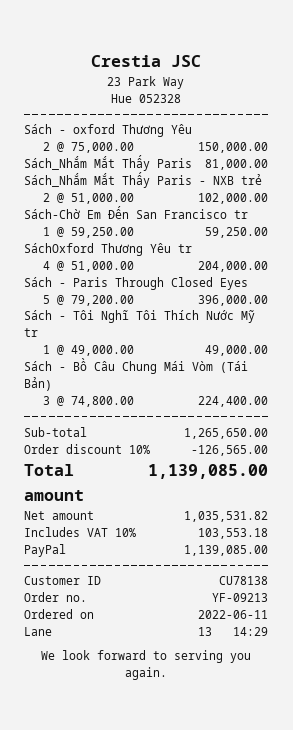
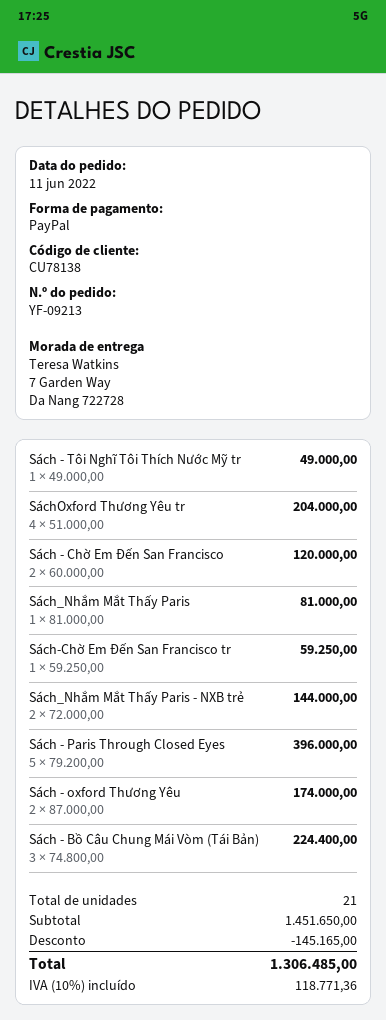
Sách - oxford Thương Yêu: 2 x 75000.00 = 150000.00 -> 2 x 87000.00 = 174000.00
Sách_Nhắm Mắt Thấy Paris - NXB trẻ: 2 x 51000.00 = 102000.00 -> 2 x 72000.00 = 144000.00
Sách - Chờ Em Đến San Francisco: none -> 2 x 60000.00 = 120000.00
subtotal: 1265650.00 -> 1451650.00
discount: 126565.00 -> 145165.00
tax: 10% = 103553.18 -> 10% = 118771.36
total: 1139085.00 -> 1306485.00

